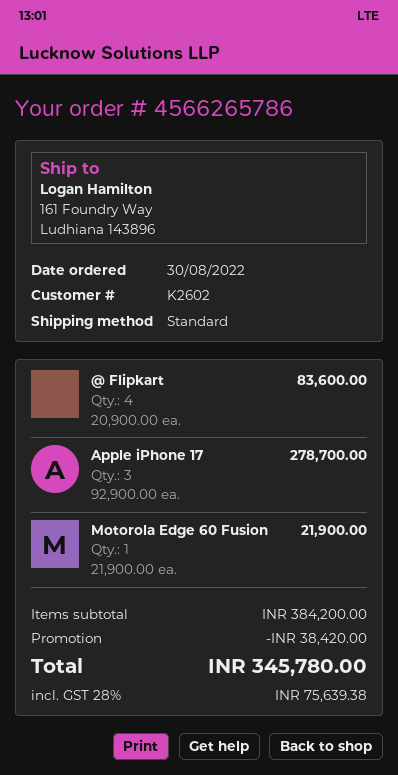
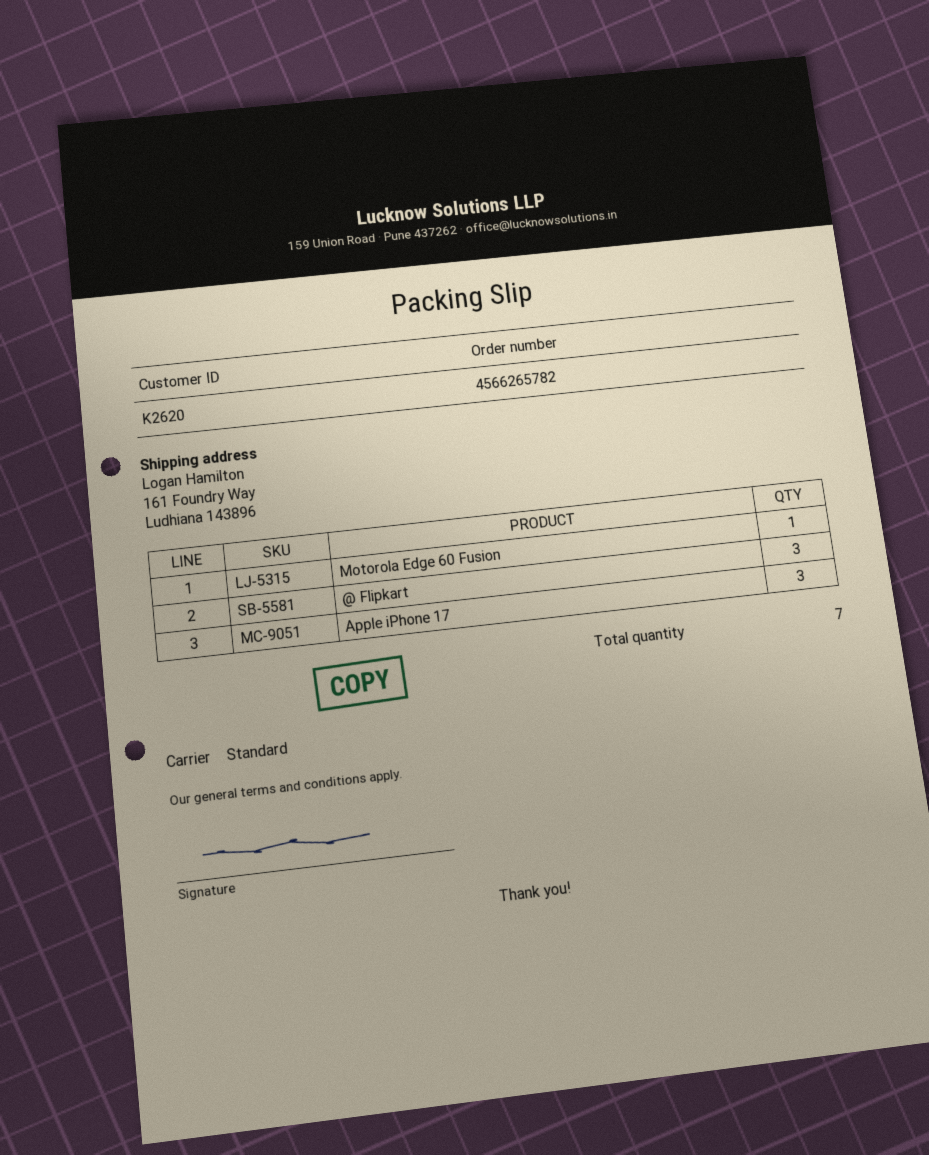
order number: 4566265786 -> 4566265782
customer number: K2602 -> K2620
@ Flipkart: 4 -> 3

